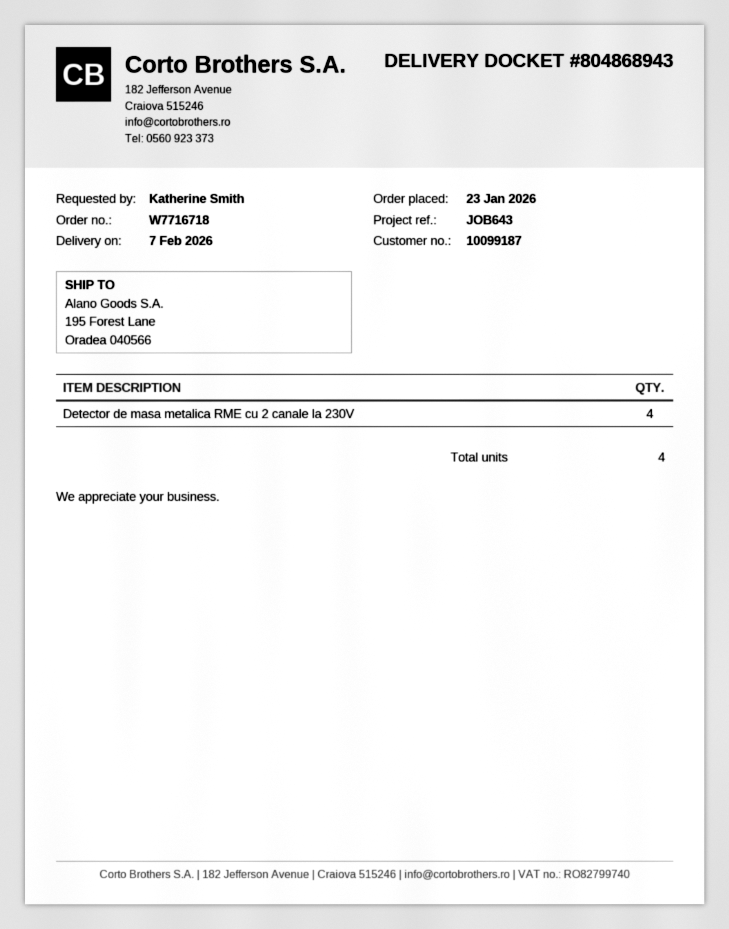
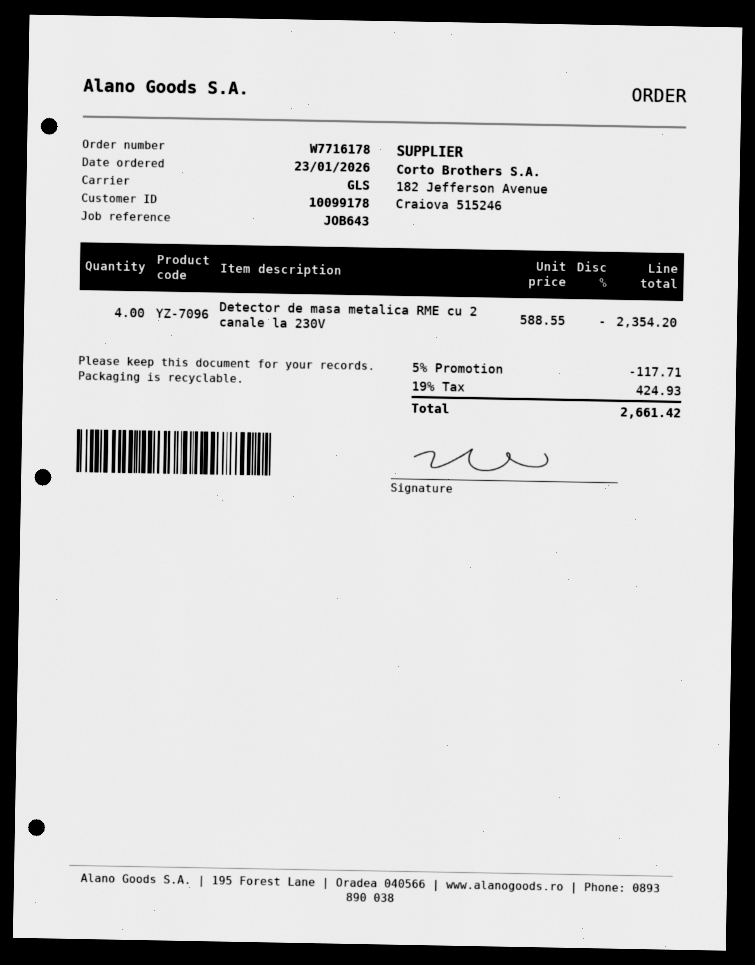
order number: W7716718 -> W7716178
customer number: 10099187 -> 10099178

